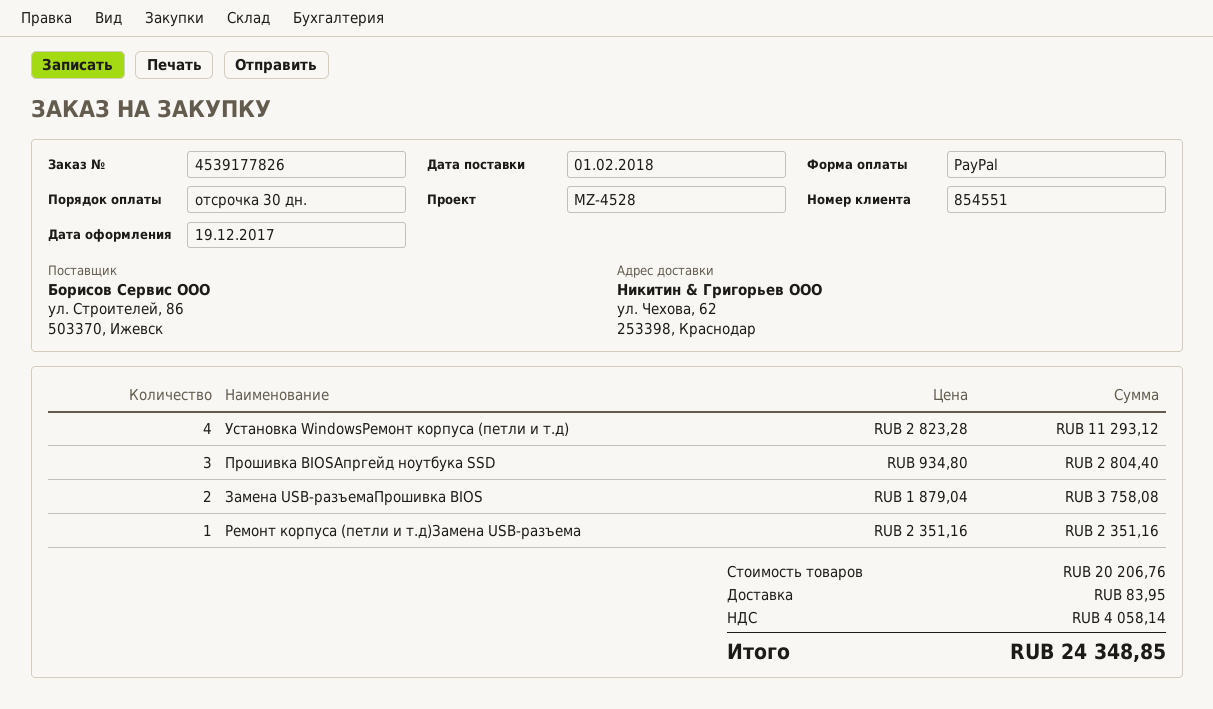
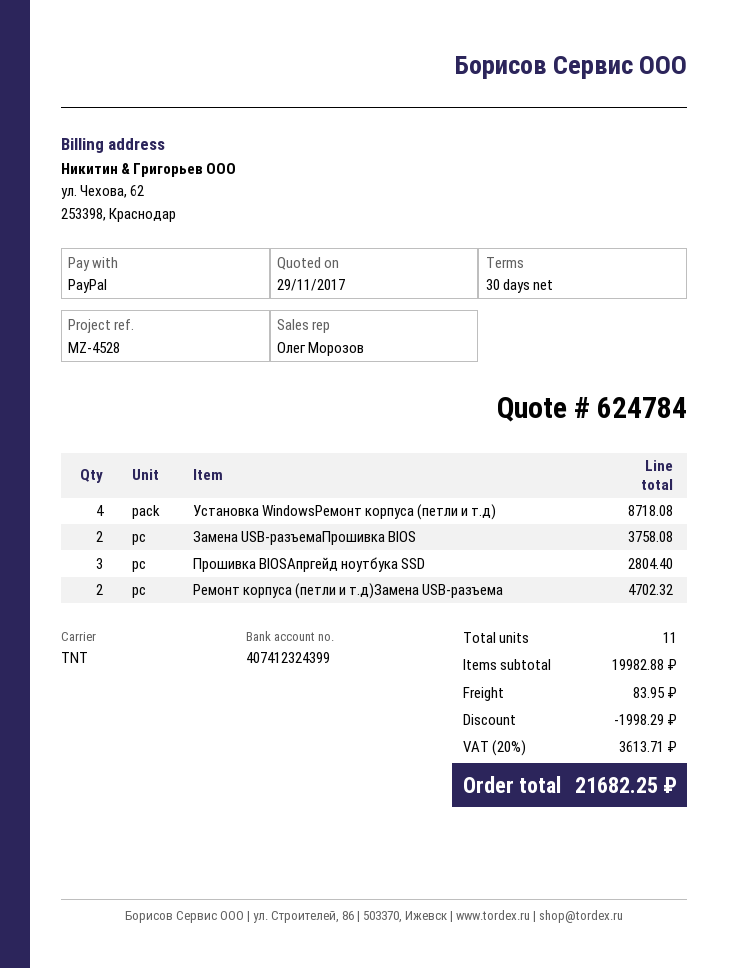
Установка WindowsРемонт корпуса (петли и т.д): 4 for 11293.12 -> 4 for 8718.08
Ремонт корпуса (петли и т.д)Замена USB-разъема: 1 for 2351.16 -> 2 for 4702.32
subtotal: 20206.76 -> 19982.88
discount: none -> 1998.29
tax: 4058.14 -> 3613.71
total: 24348.85 -> 21682.25

